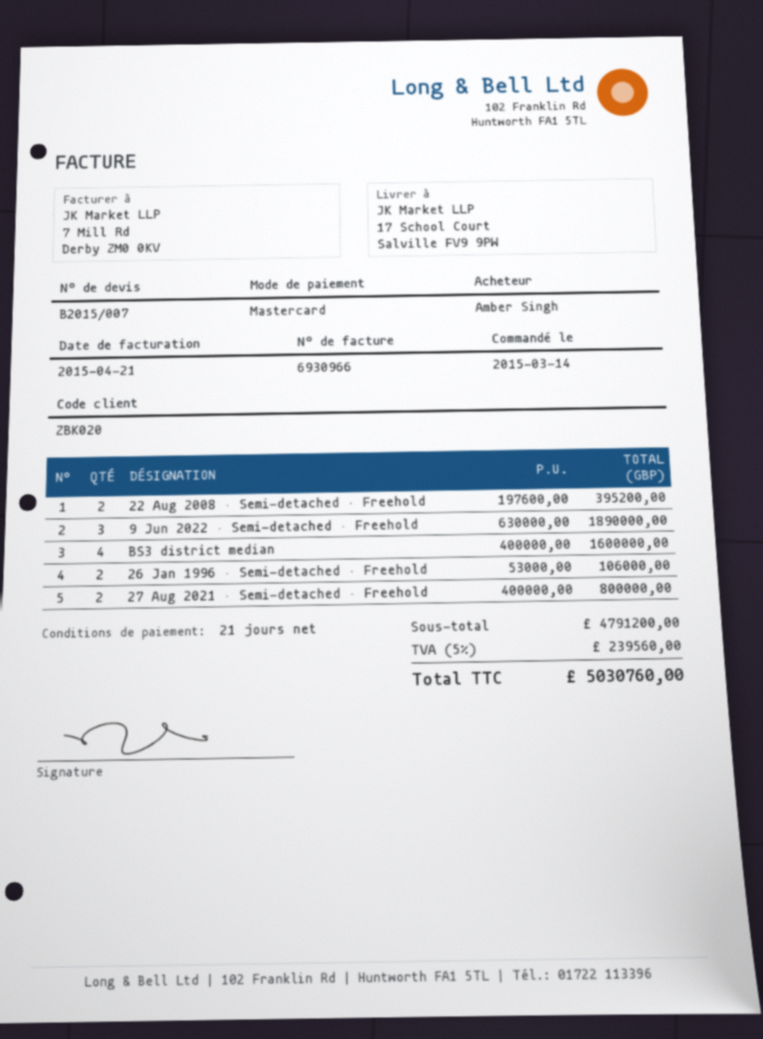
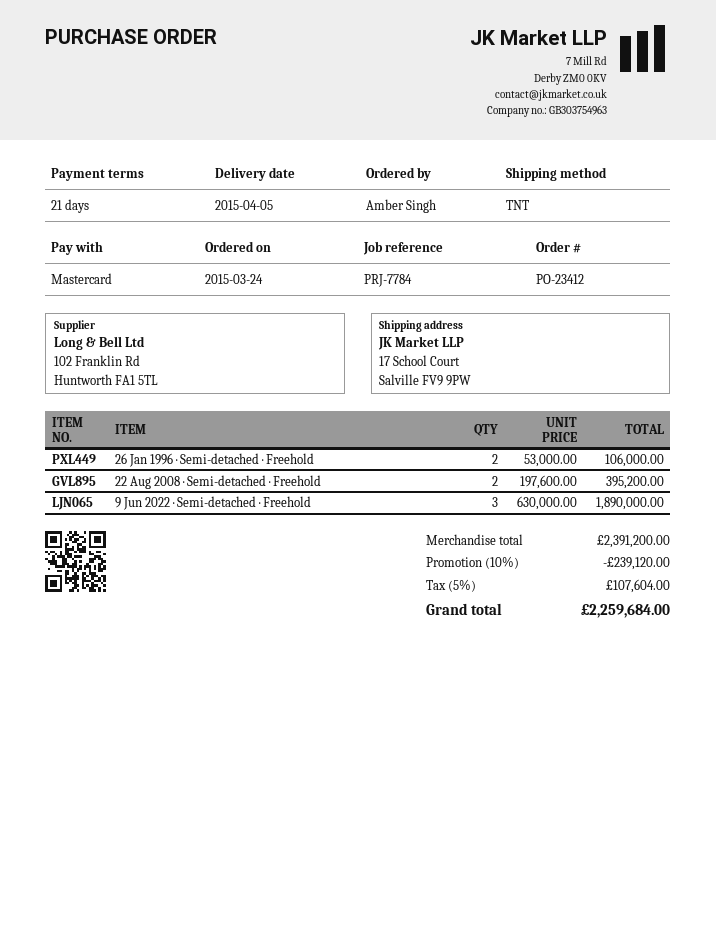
order date: 2015-03-14 -> 2015-03-24
BS3 district median: 4 x 400000.00 = 1600000.00 -> none
27 Aug 2021 · Semi-detached · Freehold: 2 x 400000.00 = 800000.00 -> none
subtotal: 4791200.00 -> 2391200.00
discount: none -> 10% = 239120.00
tax: 5% = 239560.00 -> 5% = 107604.00
total: 5030760.00 -> 2259684.00

